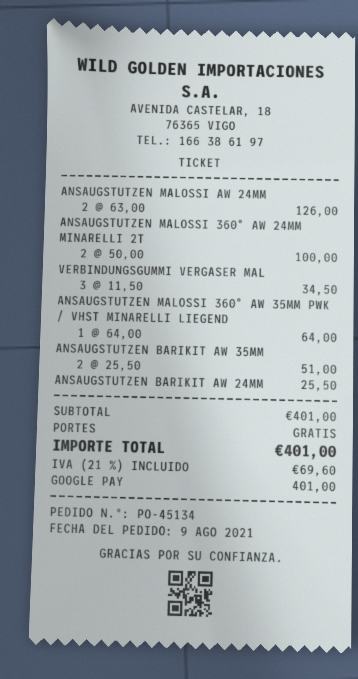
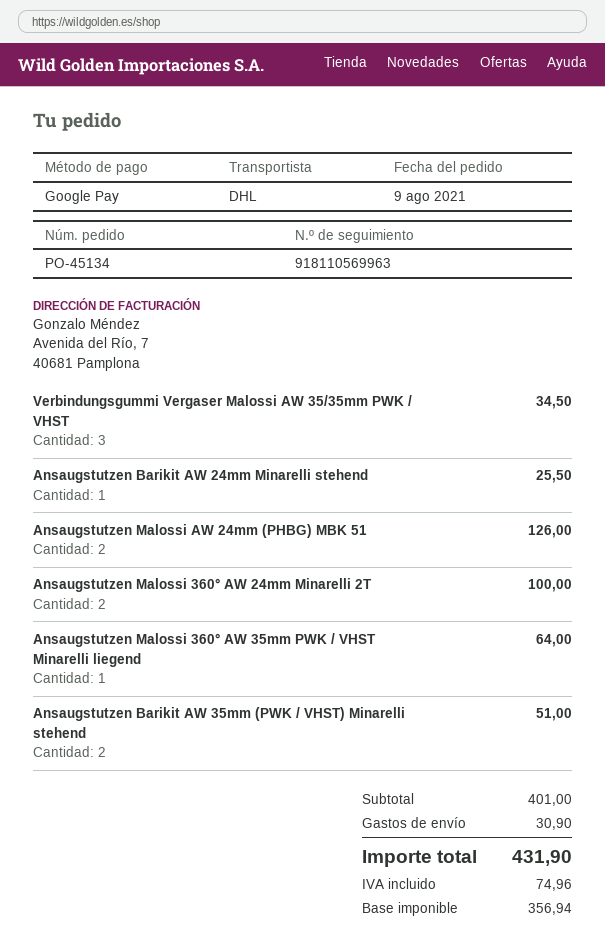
shipping: 0.00 -> 30.90
tax: 69.60 -> 74.96
total: 401.00 -> 431.90

